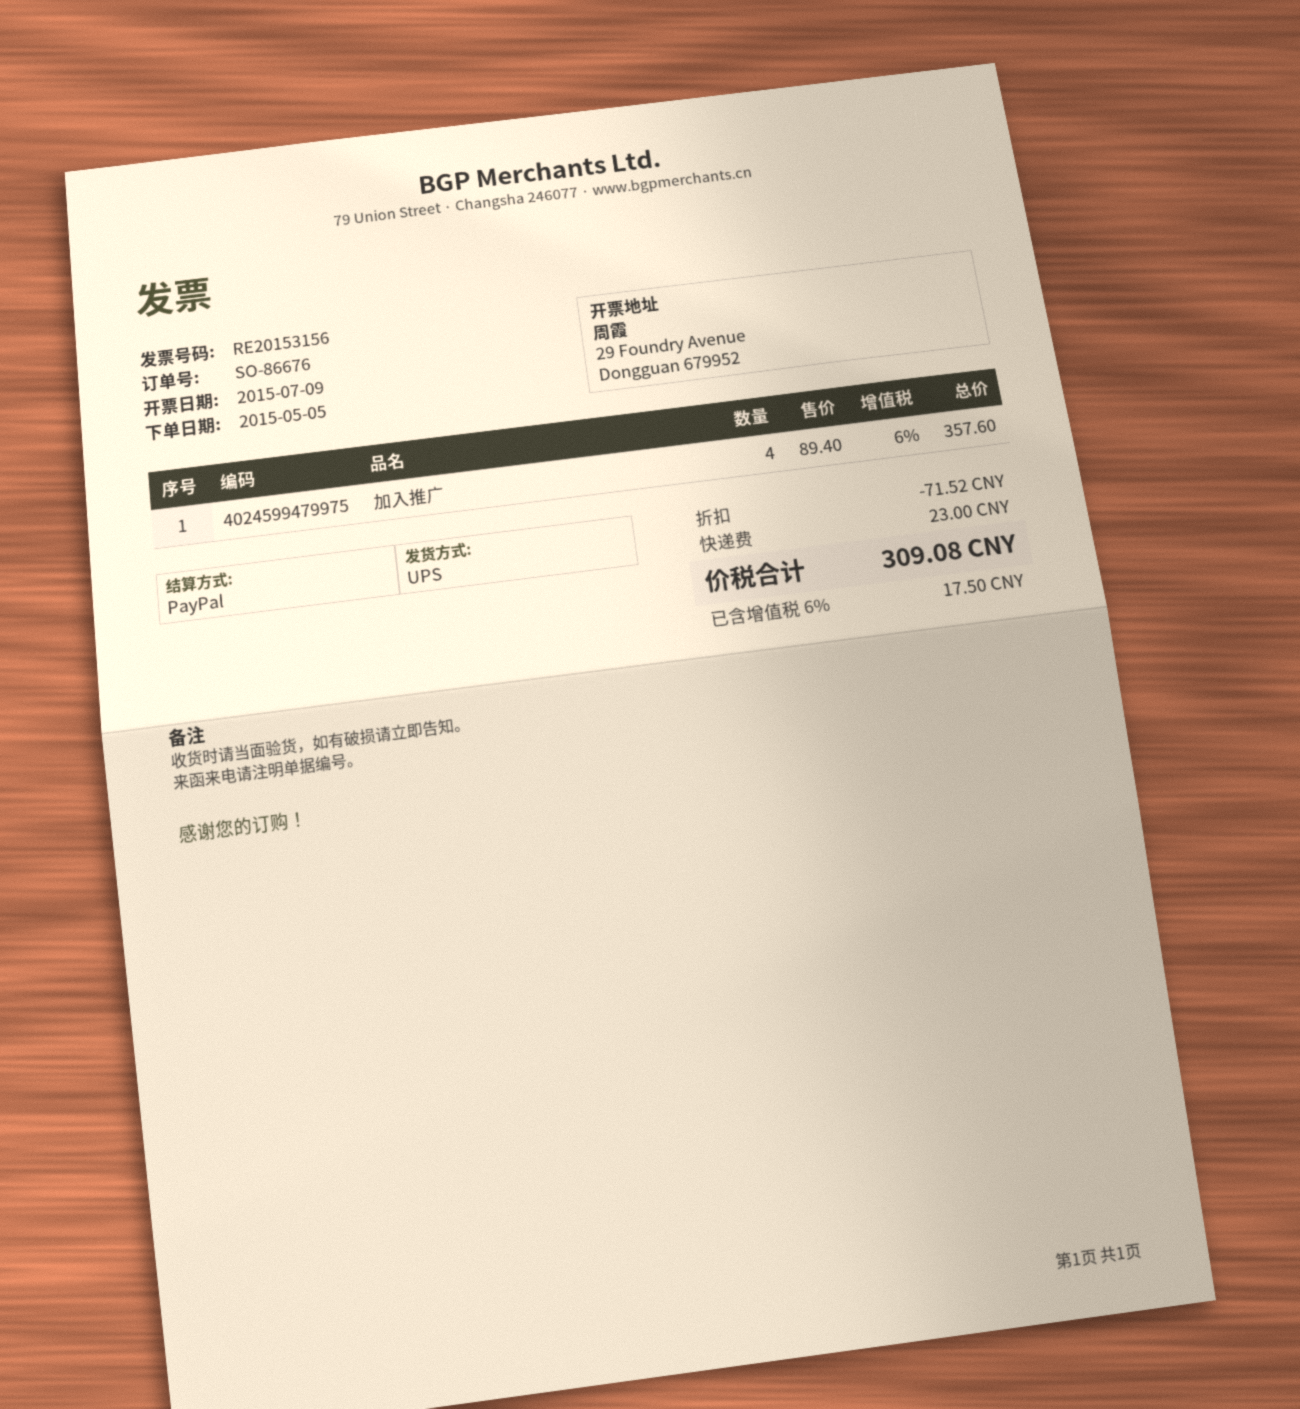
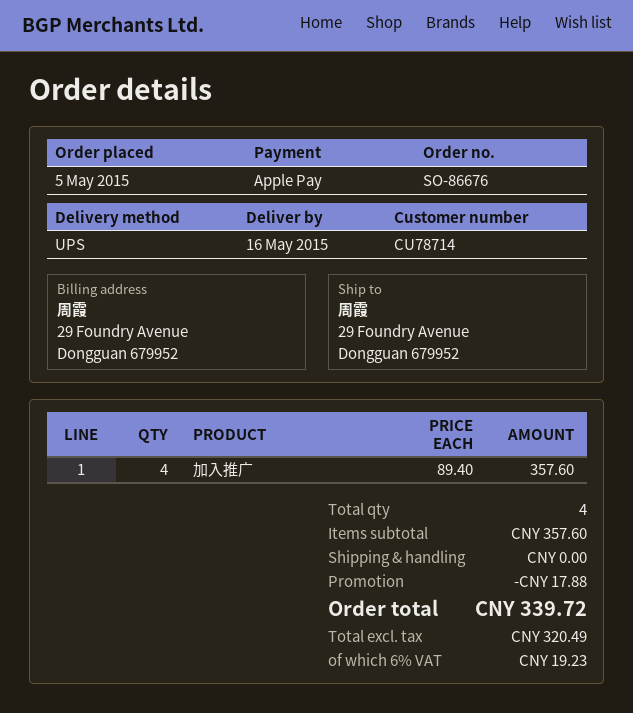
payment method: PayPal -> Apple Pay
discount: 71.52 -> 17.88
shipping: 23.00 -> 0.00
tax: 6% = 17.50 -> 6% = 19.23
total: 309.08 -> 339.72

